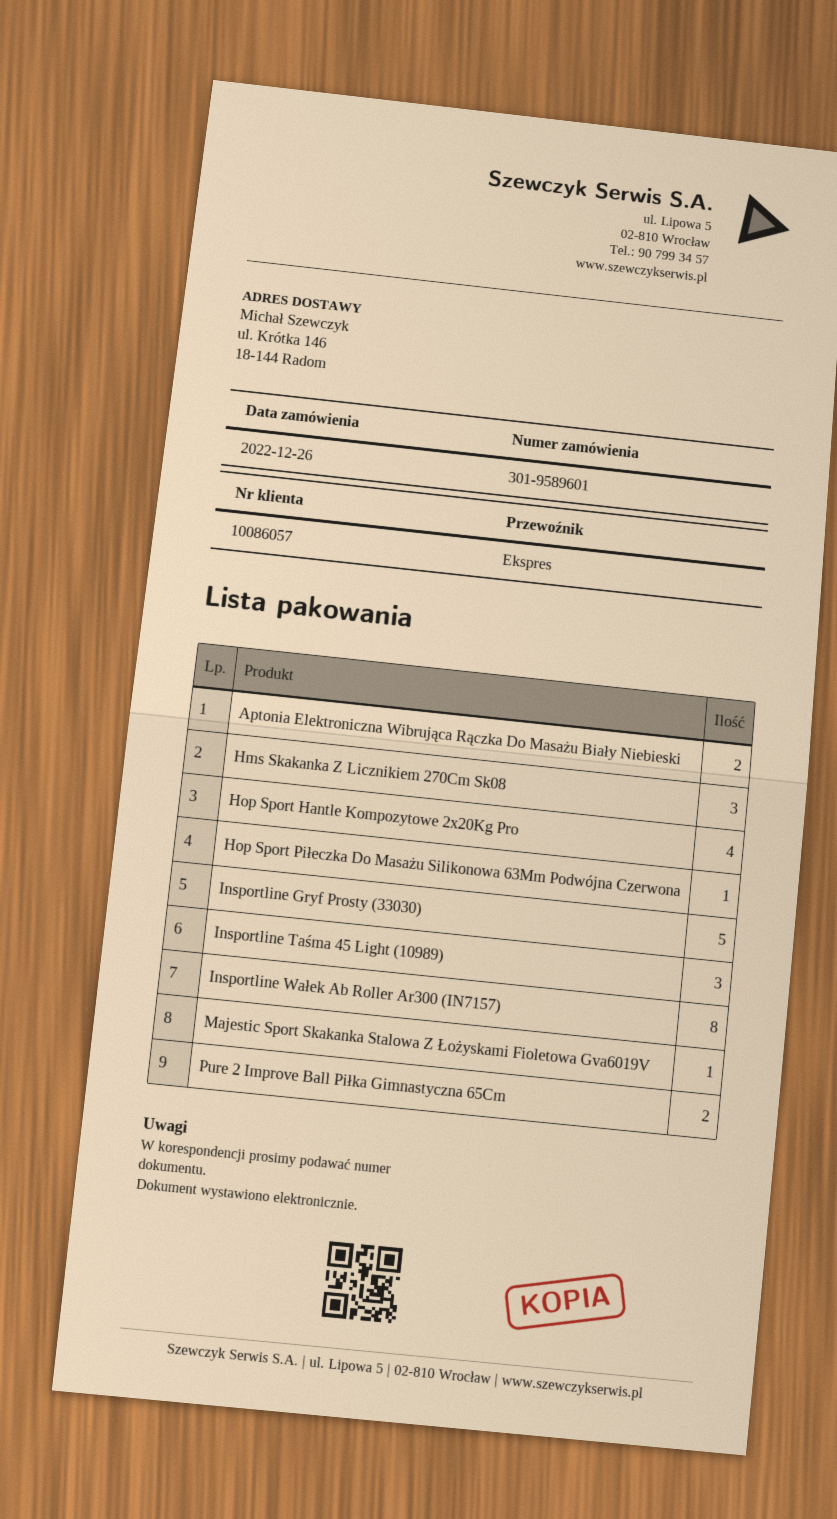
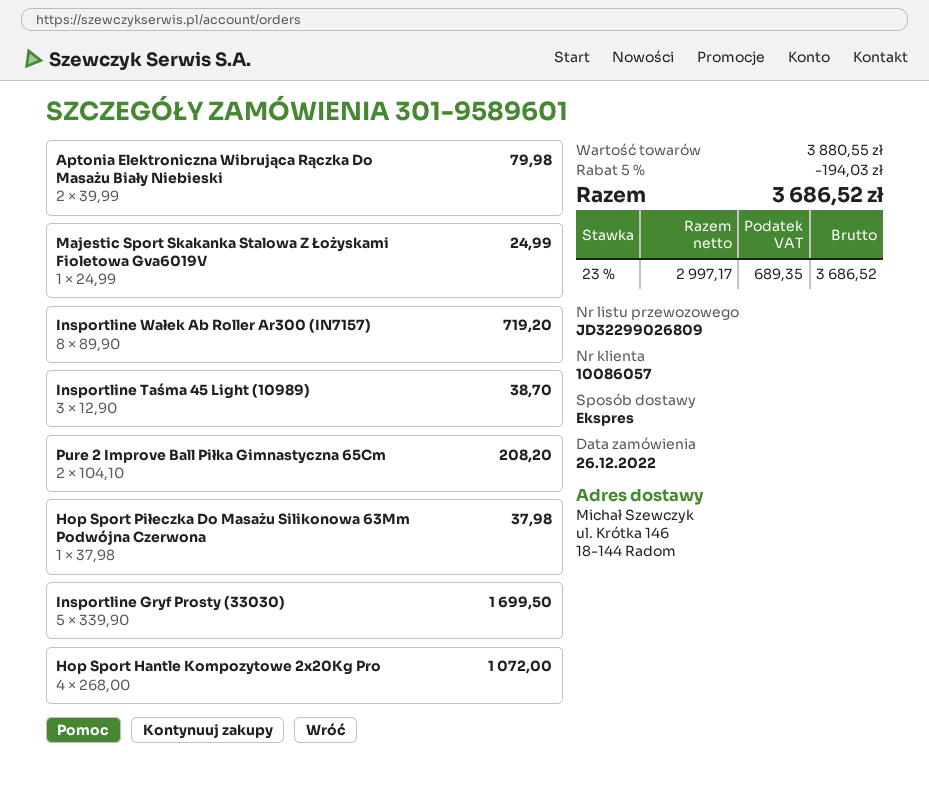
Hms Skakanka Z Licznikiem 270Cm Sk08: 3 -> none

